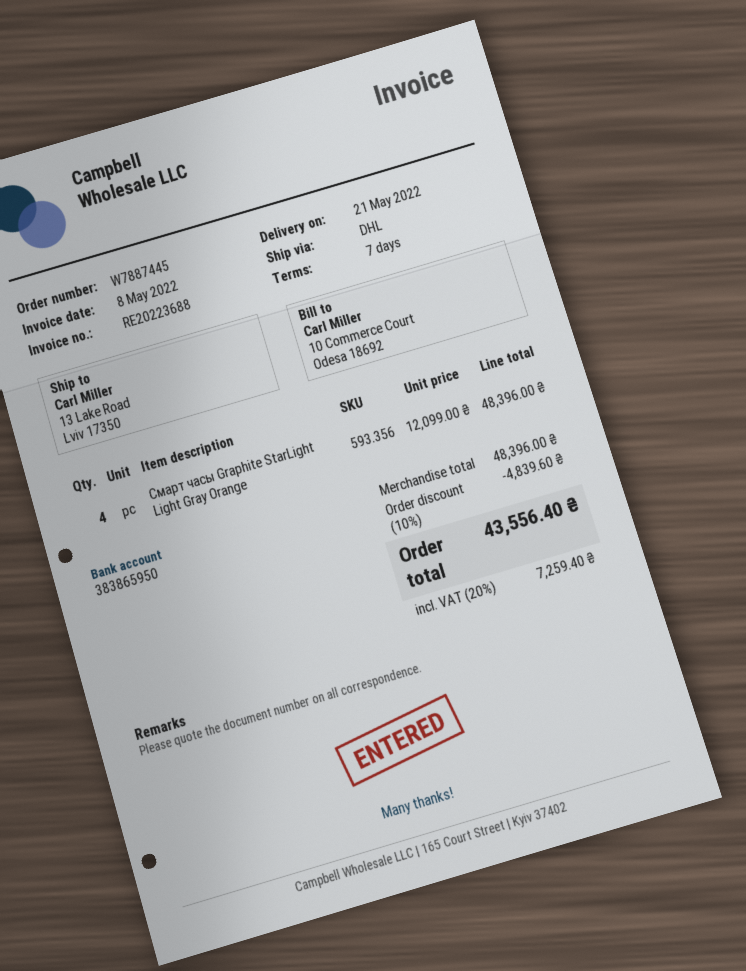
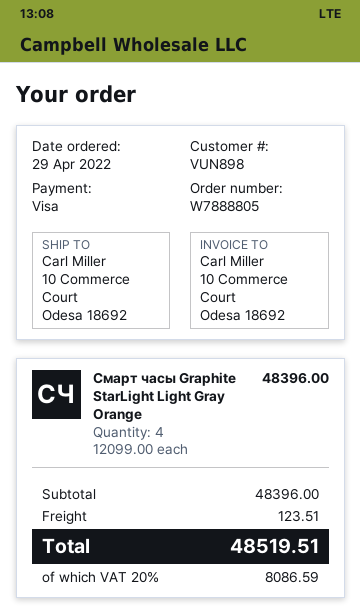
order number: W7887445 -> W7888805
ship to: 13 Lake Road, Lviv 17350 -> 10 Commerce Court, Odesa 18692
discount: 10% = 4839.60 -> none
shipping: none -> 123.51
tax: 20% = 7259.40 -> 20% = 8086.59
total: 43556.40 -> 48519.51

